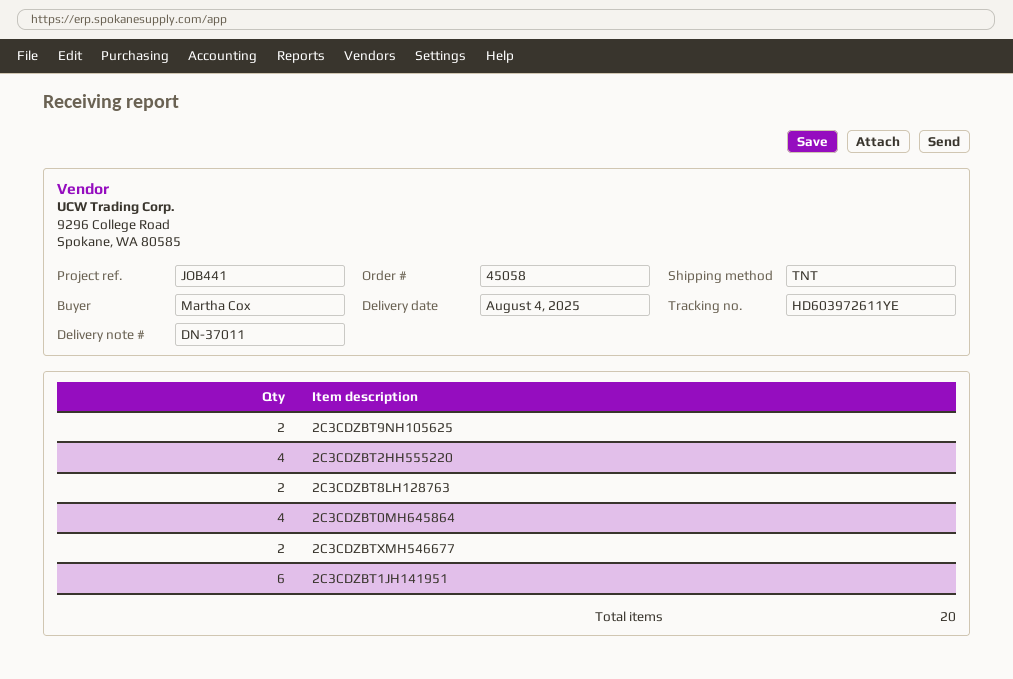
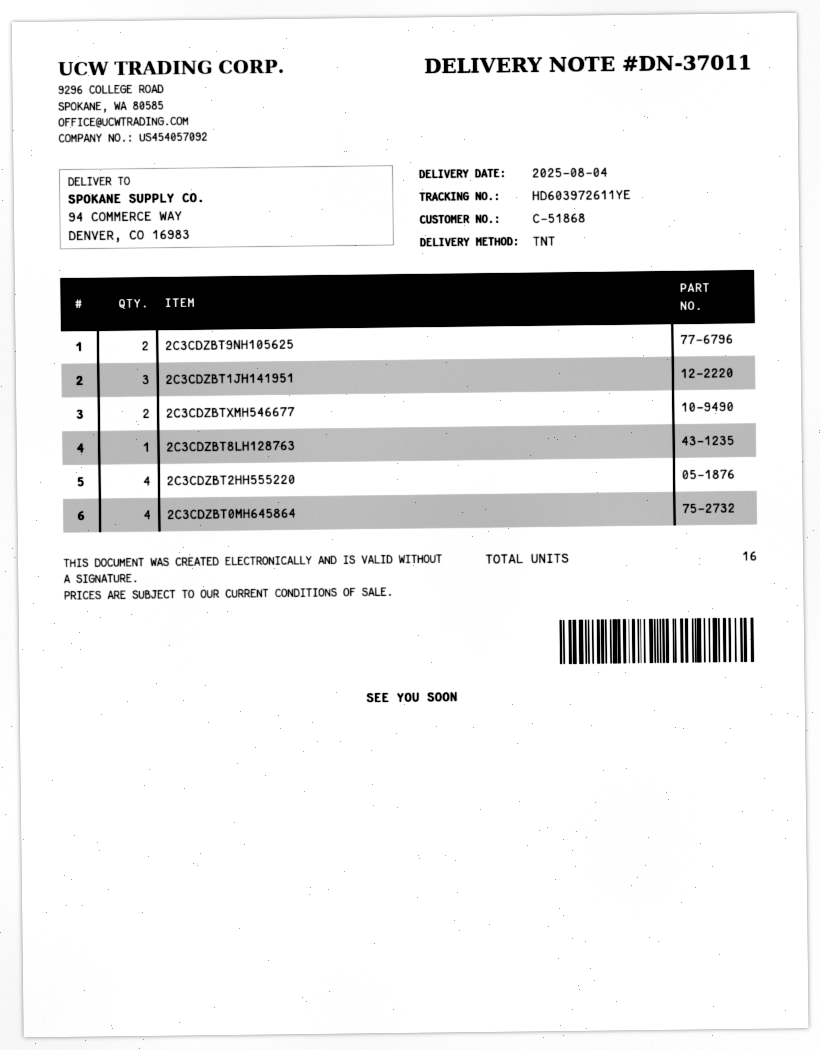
2C3CDZBT8LH128763: 2 -> 1
2C3CDZBT1JH141951: 6 -> 3
total quantity: 20 -> 16

